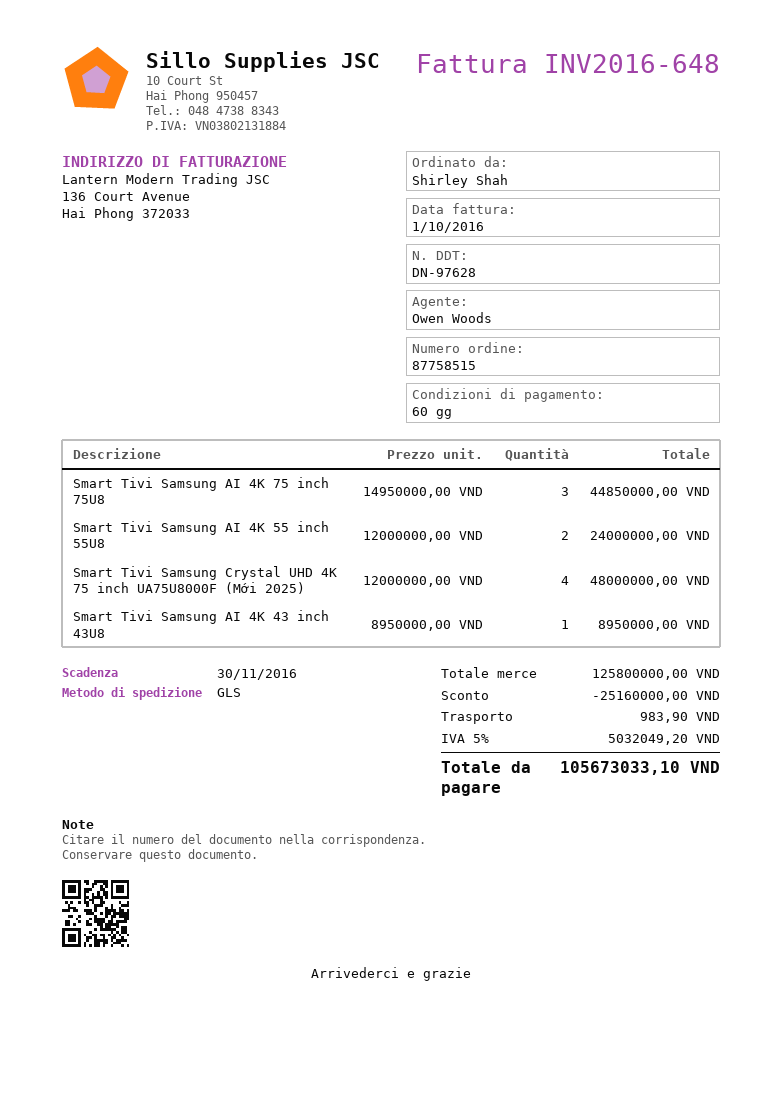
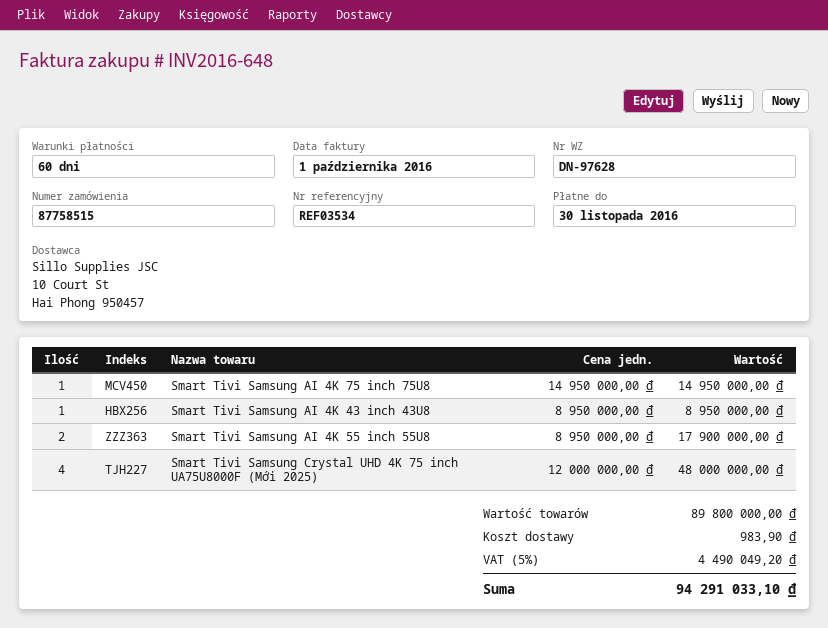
Smart Tivi Samsung AI 4K 75 inch 75U8: 3 x 14950000.00 = 44850000.00 -> 1 x 14950000.00 = 14950000.00
Smart Tivi Samsung AI 4K 55 inch 55U8: 2 x 12000000.00 = 24000000.00 -> 2 x 8950000.00 = 17900000.00
subtotal: 125800000.00 -> 89800000.00
discount: 25160000.00 -> none
tax: 5% = 5032049.20 -> 5% = 4490049.20
total: 105673033.10 -> 94291033.10

